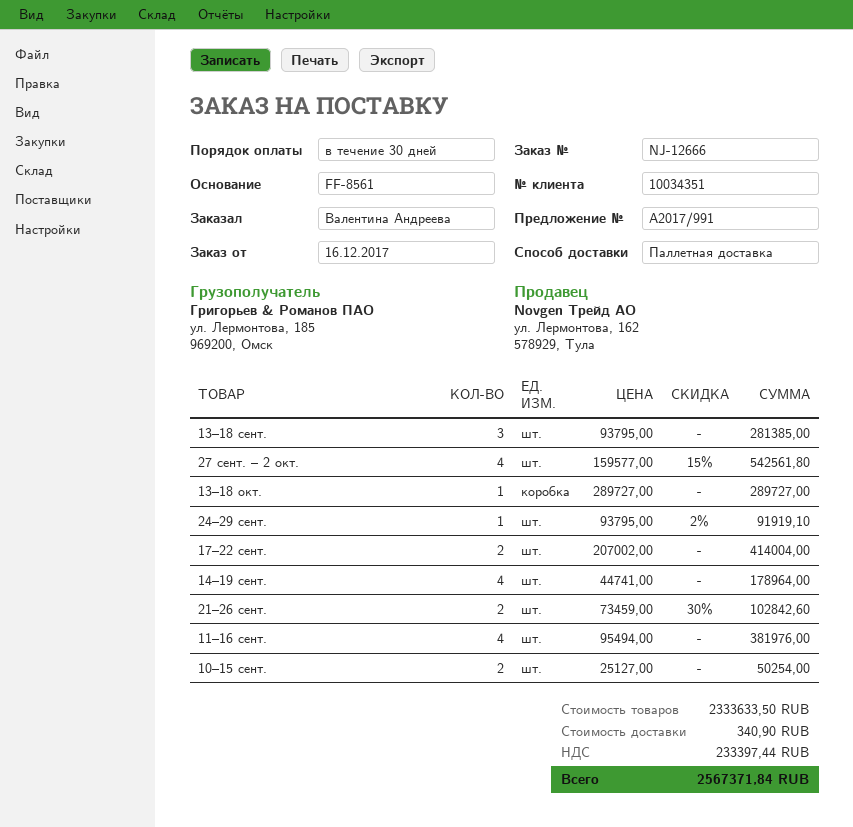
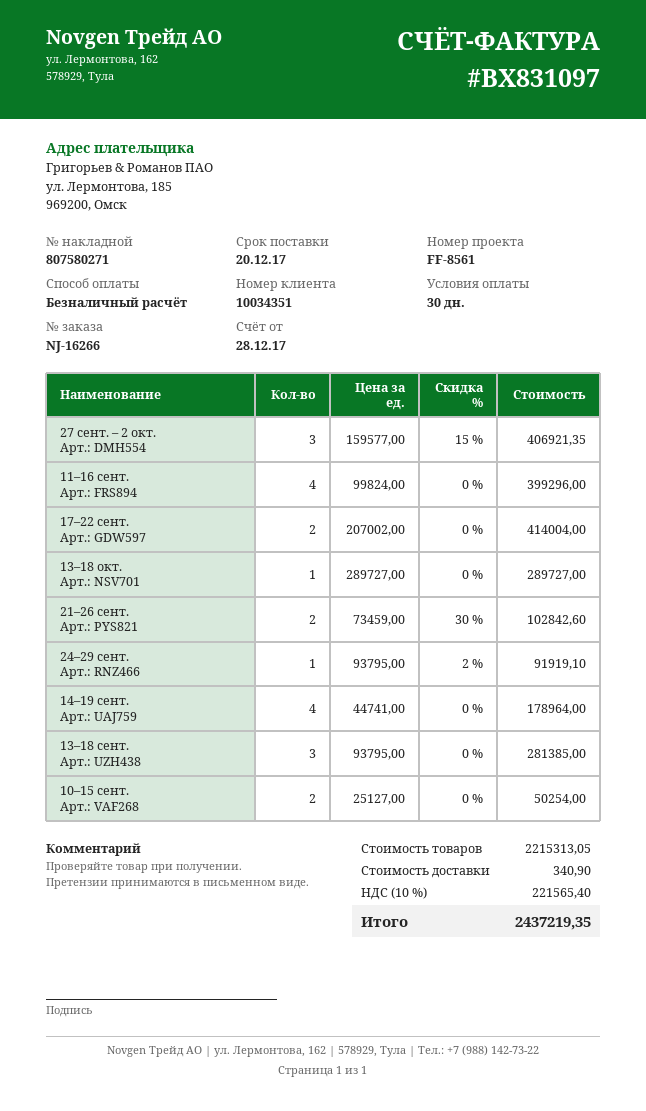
order number: NJ-12666 -> NJ-16266
27 сент. – 2 окт.: 4 x 159577.00 - 15% = 542561.80 -> 3 x 159577.00 - 15% = 406921.35
11–16 сент.: 4 x 95494.00 = 381976.00 -> 4 x 99824.00 = 399296.00
subtotal: 2333633.50 -> 2215313.05
tax: 233397.44 -> 221565.40
total: 2567371.84 -> 2437219.35

